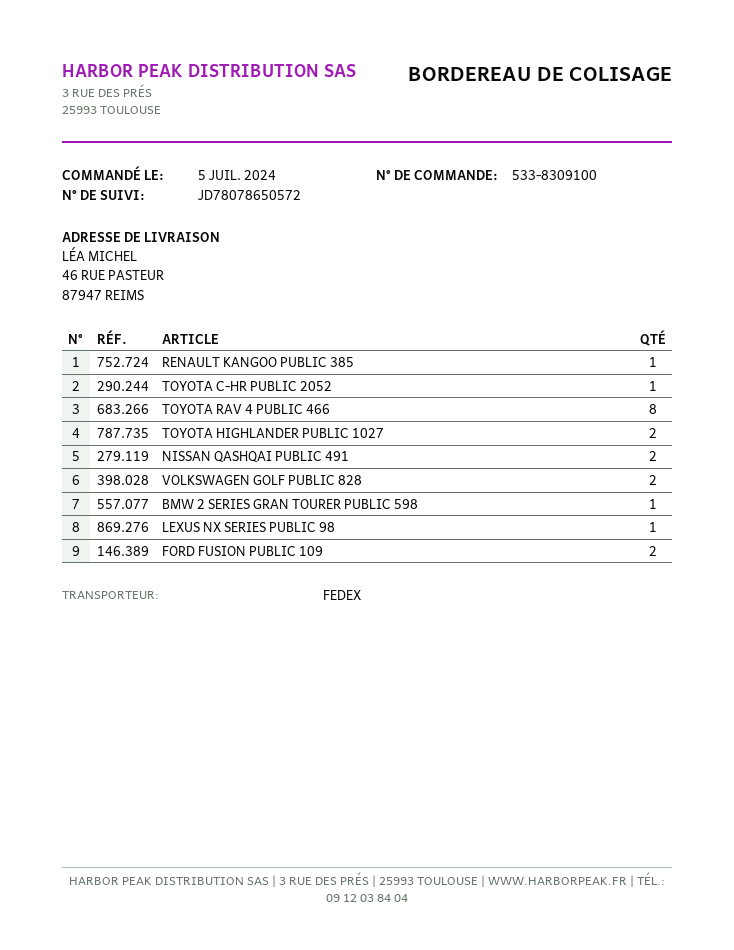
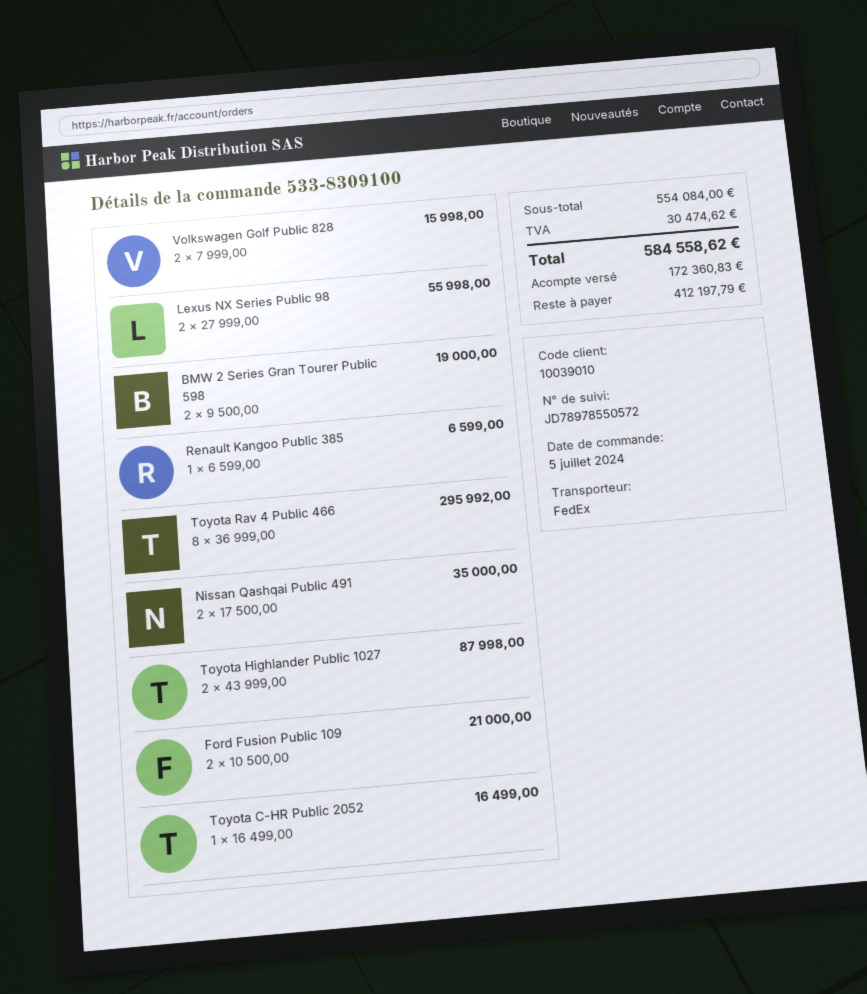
tracking number: JD78078650572 -> JD78978550572
BMW 2 SERIES GRAN TOURER PUBLIC 598: 1 -> 2
LEXUS NX SERIES PUBLIC 98: 1 -> 2

